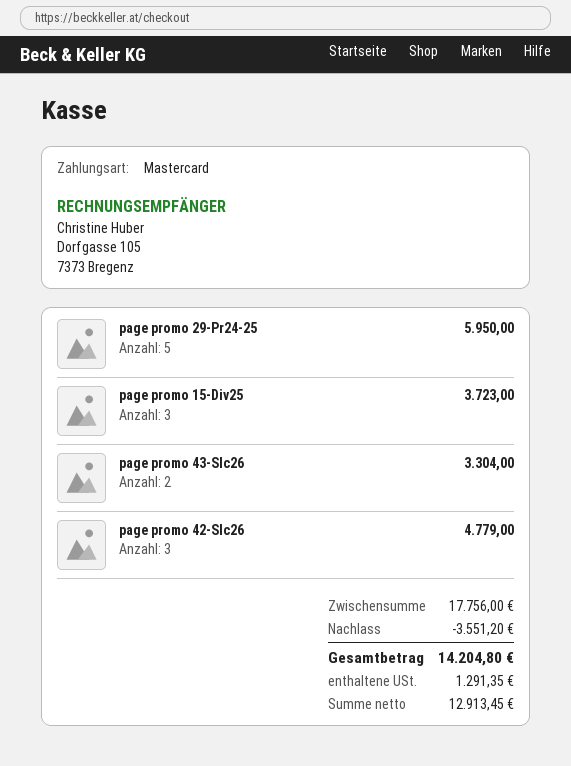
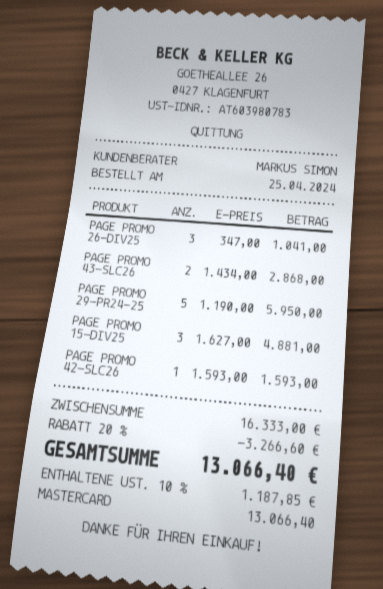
page promo 15-Div25: 3 for 3723.00 -> 3 for 4881.00
page promo 43-Slc26: 2 for 3304.00 -> 2 for 2868.00
page promo 42-Slc26: 3 for 4779.00 -> 1 for 1593.00
PAGE PROMO 26-DIV25: none -> 3 for 1041.00
subtotal: 17756.00 -> 16333.00
discount: 3551.20 -> 3266.60
tax: 1291.35 -> 1187.85
total: 14204.80 -> 13066.40

